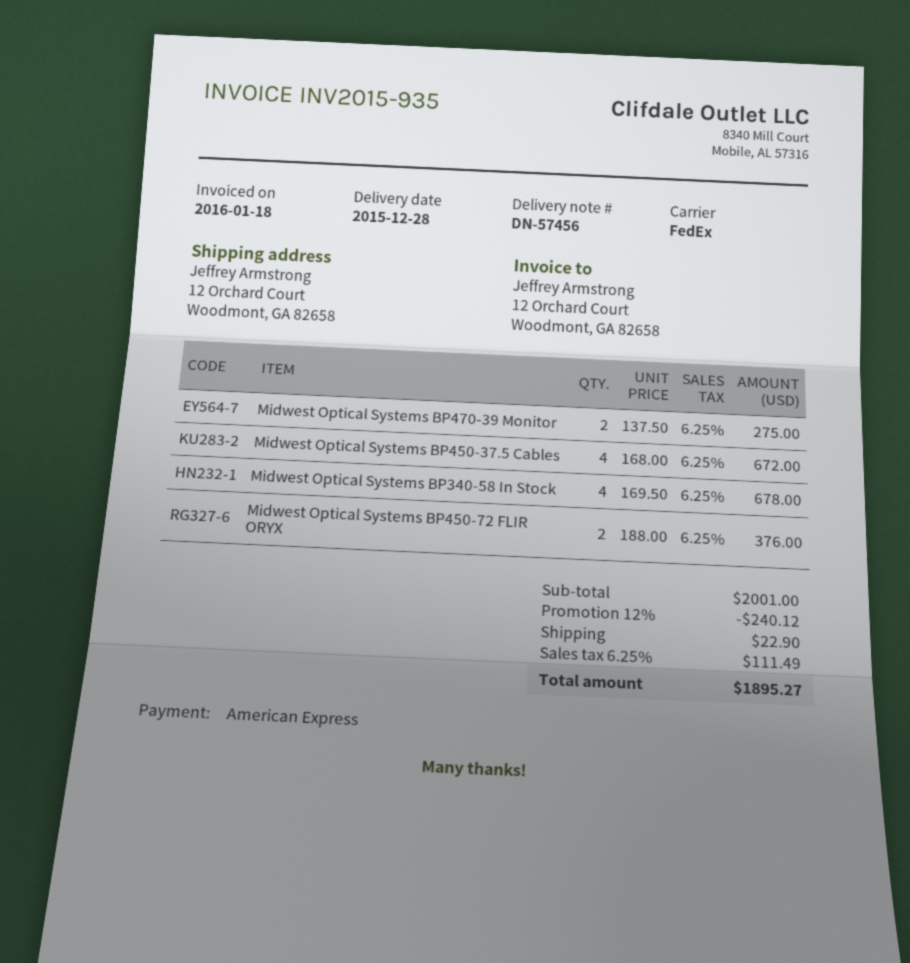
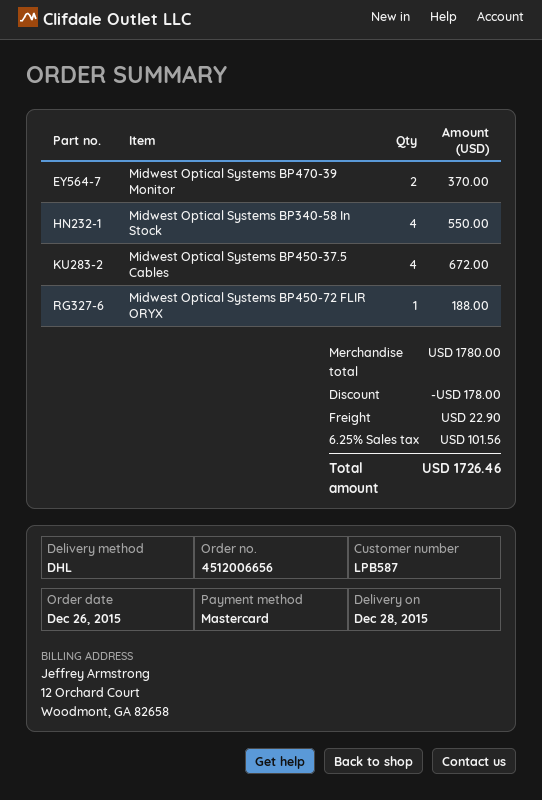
payment method: American Express -> Mastercard
shipping method: FedEx -> DHL
Midwest Optical Systems BP470-39 Monitor: 2 for 275.00 -> 2 for 370.00
Midwest Optical Systems BP340-58 In Stock: 4 for 678.00 -> 4 for 550.00
Midwest Optical Systems BP450-72 FLIR ORYX: 2 for 376.00 -> 1 for 188.00
subtotal: 2001.00 -> 1780.00
discount: 240.12 -> 178.00
tax: 6.25% = 111.49 -> 6.25% = 101.56
total: 1895.27 -> 1726.46

